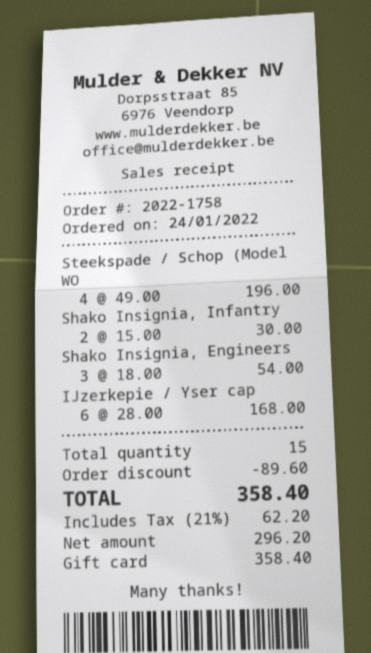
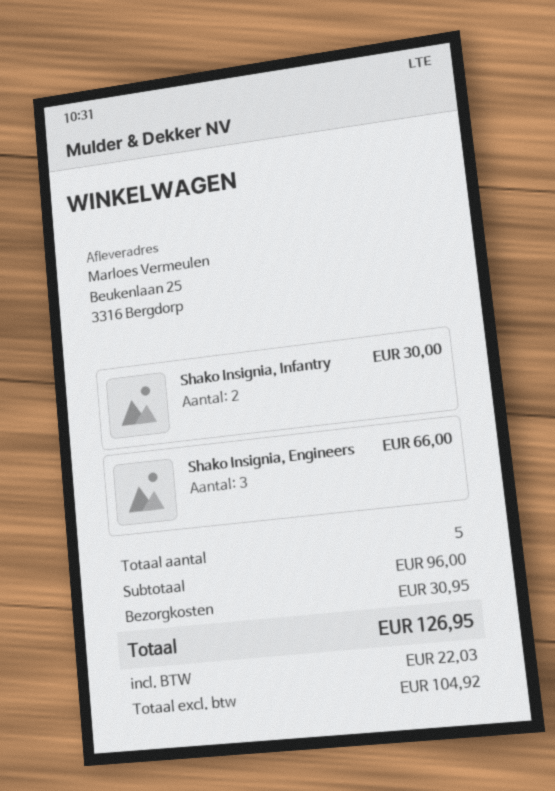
Steekspade / Schop (Model WO: 4 for 196.00 -> none
Shako Insignia, Engineers: 3 for 54.00 -> 3 for 66.00
IJzerkepie / Yser cap: 6 for 168.00 -> none
total quantity: 15 -> 5
discount: 89.60 -> none
shipping: none -> 30.95
net: 296.20 -> 104.92
tax: 62.20 -> 22.03
total: 358.40 -> 126.95

